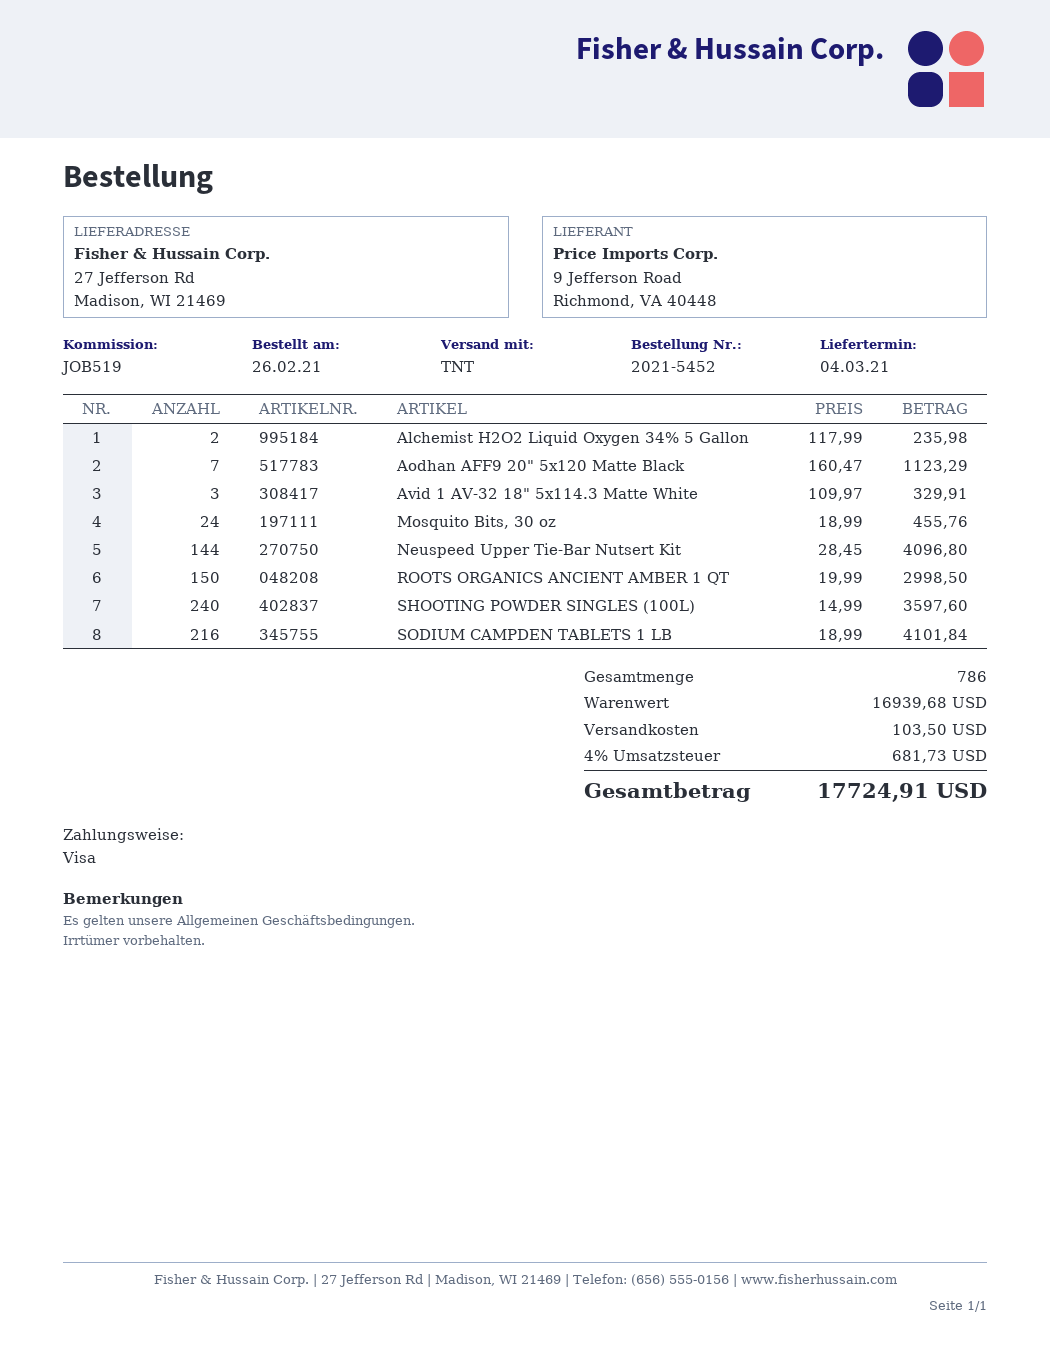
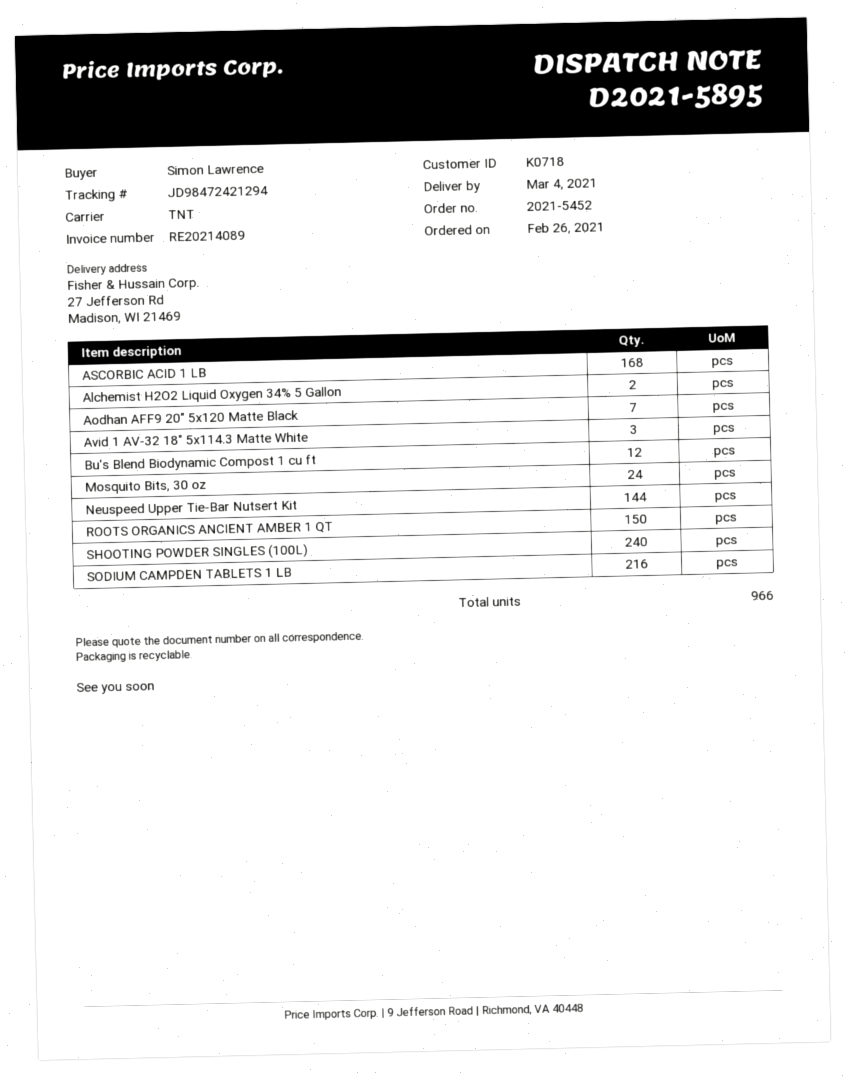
ASCORBIC ACID 1 LB: none -> 168
Bu's Blend Biodynamic Compost 1 cu ft: none -> 12
total quantity: 786 -> 966

